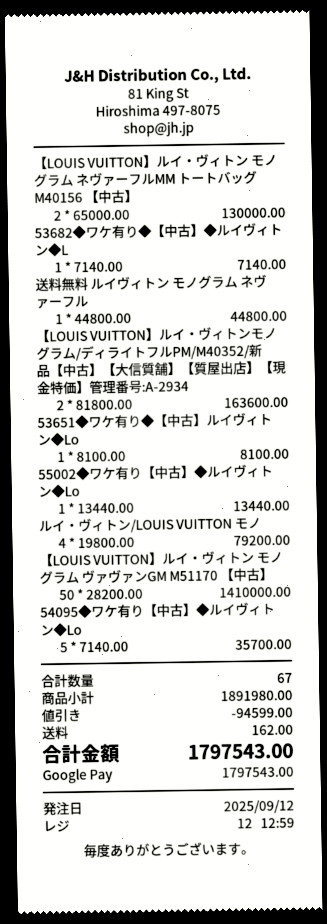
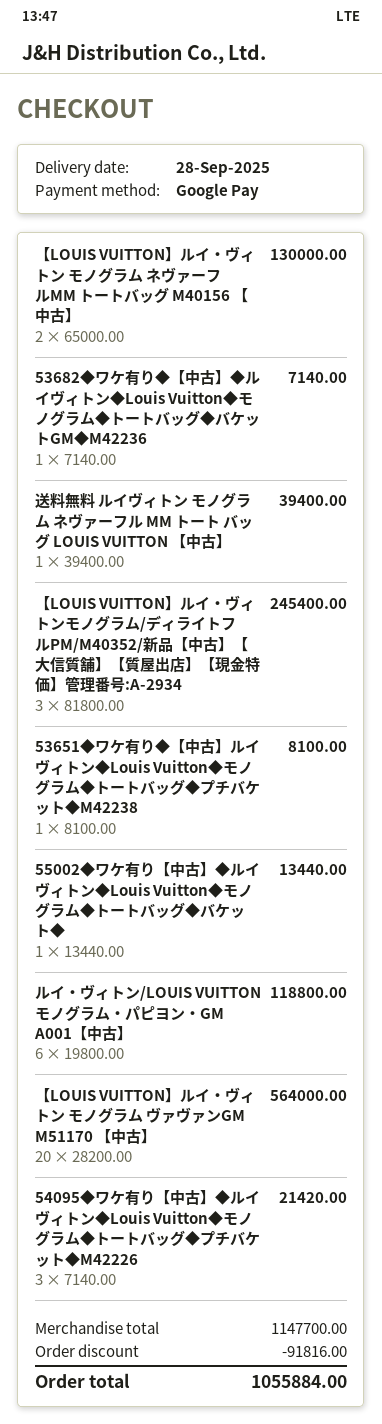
送料無料 ルイヴィトン モノグラム ネヴァーフル: 1 x 44800.00 = 44800.00 -> 1 x 39400.00 = 39400.00
【LOUIS VUITTON】ルイ・ヴィトンモノグラム/ディライトフルPM/M40352/新品【中古】【大信質舗】【質屋出店】【現金特価】管理番号:A-2934: 2 x 81800.00 = 163600.00 -> 3 x 81800.00 = 245400.00
ルイ・ヴィトン/LOUIS VUITTON モノ: 4 x 19800.00 = 79200.00 -> 6 x 19800.00 = 118800.00
【LOUIS VUITTON】ルイ・ヴィトン モノグラム ヴァヴァンGM M51170 【中古】: 50 x 28200.00 = 1410000.00 -> 20 x 28200.00 = 564000.00
54095◆ワケ有り【中古】◆ルイヴィトン◆Lo: 5 x 7140.00 = 35700.00 -> 3 x 7140.00 = 21420.00
subtotal: 1891980.00 -> 1147700.00
discount: 94599.00 -> 91816.00
shipping: 162.00 -> none
total: 1797543.00 -> 1055884.00

